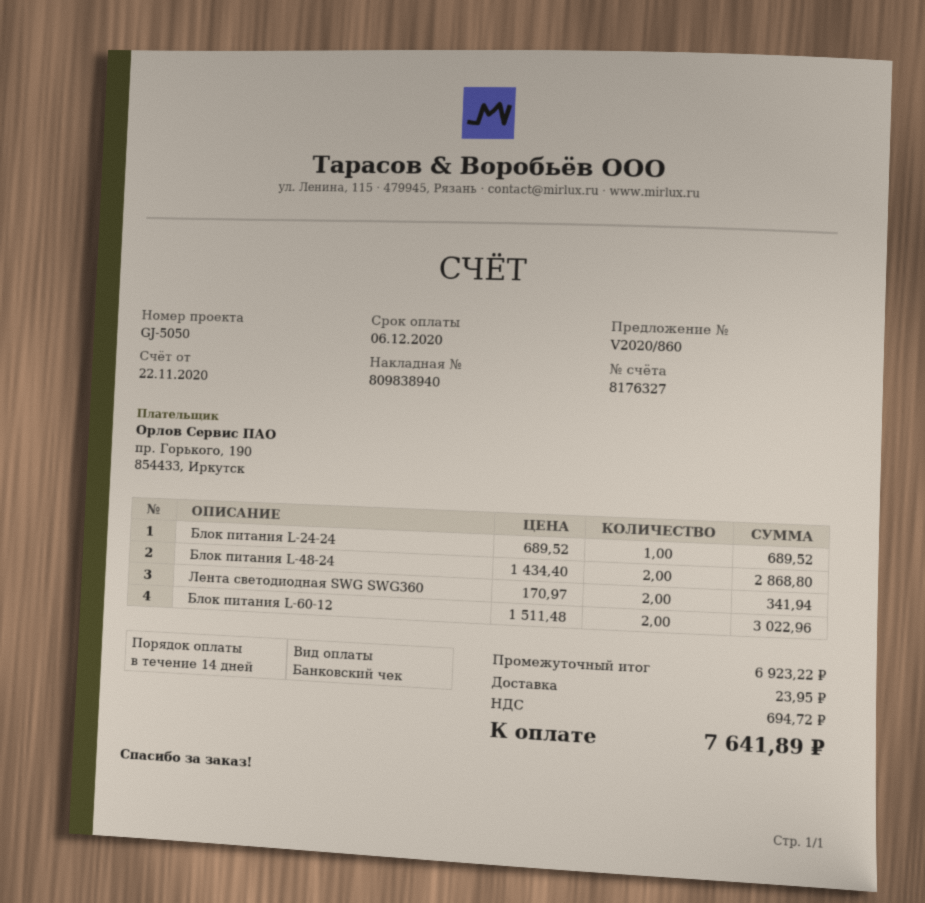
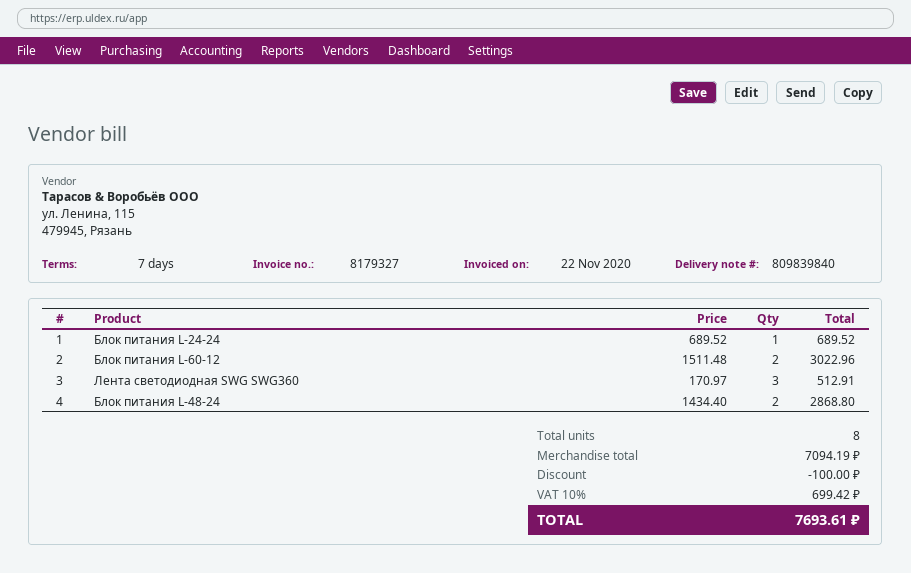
delivery note number: 809838940 -> 809839840
invoice number: 8176327 -> 8179327
payment terms: 14 days -> 7 days
Лента светодиодная SWG SWG360: 2 x 170.97 = 341.94 -> 3 x 170.97 = 512.91
subtotal: 6923.22 -> 7094.19
discount: none -> 100.00
shipping: 23.95 -> none
tax: 694.72 -> 699.42
total: 7641.89 -> 7693.61

